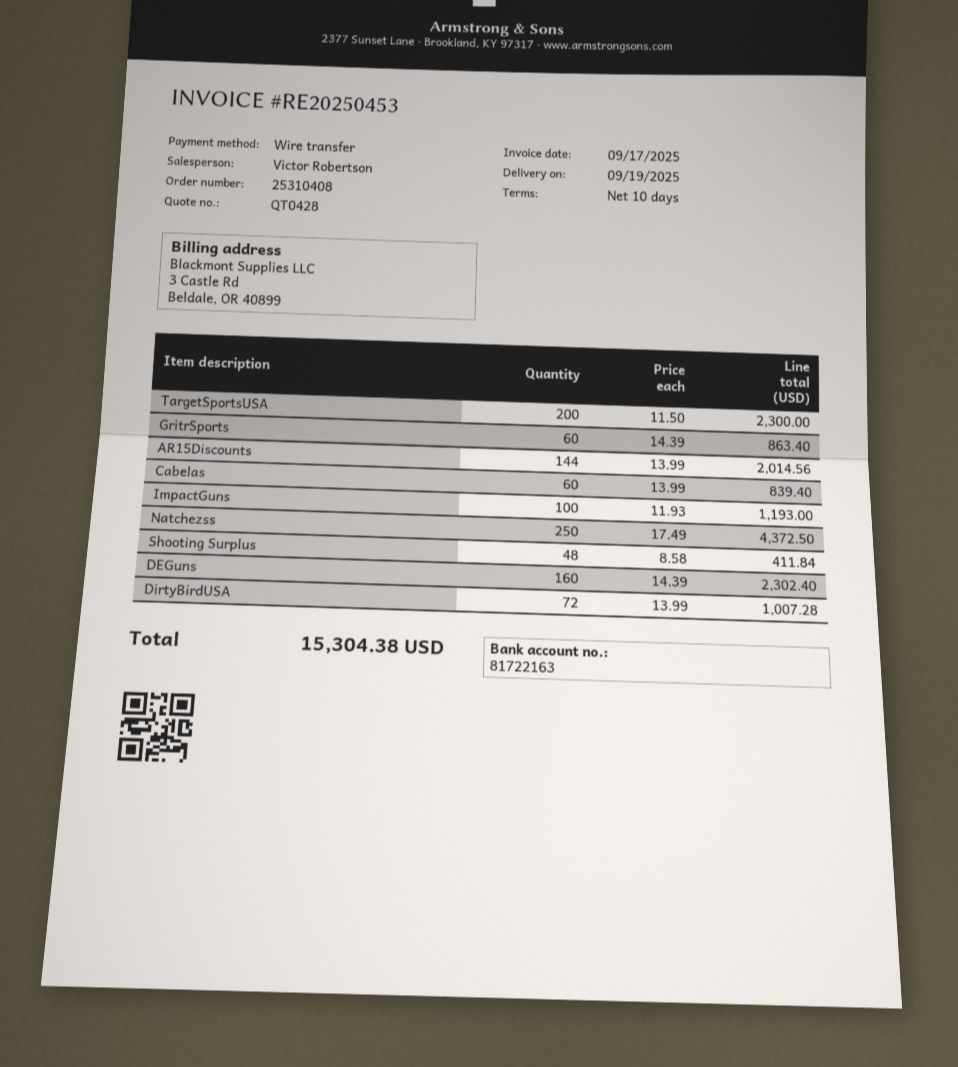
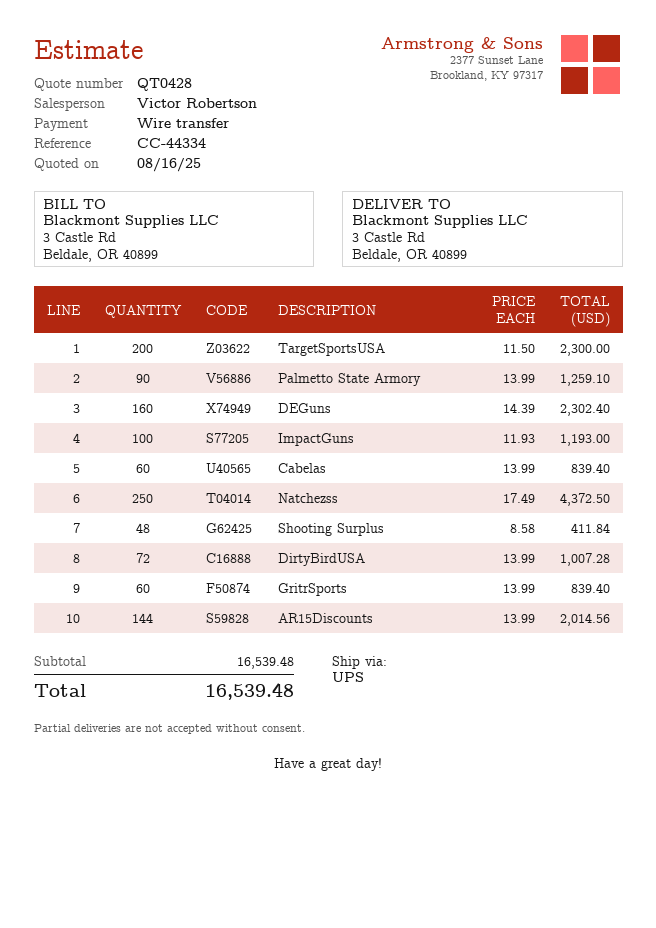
GritrSports: 60 x 14.39 = 863.40 -> 60 x 13.99 = 839.40
Palmetto State Armory: none -> 90 x 13.99 = 1259.10
total: 15304.38 -> 16539.48

